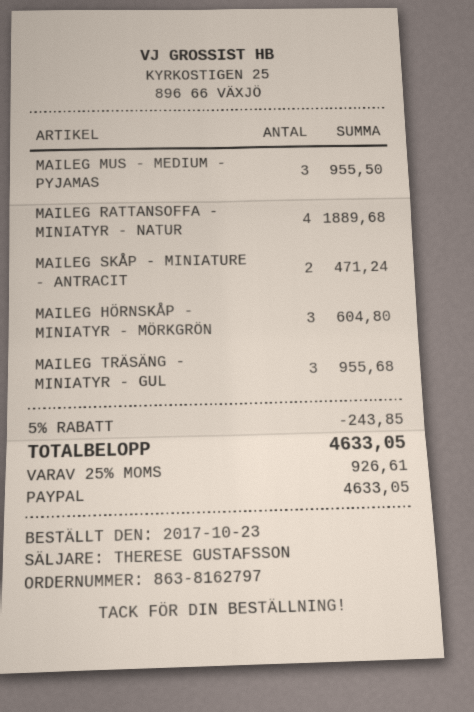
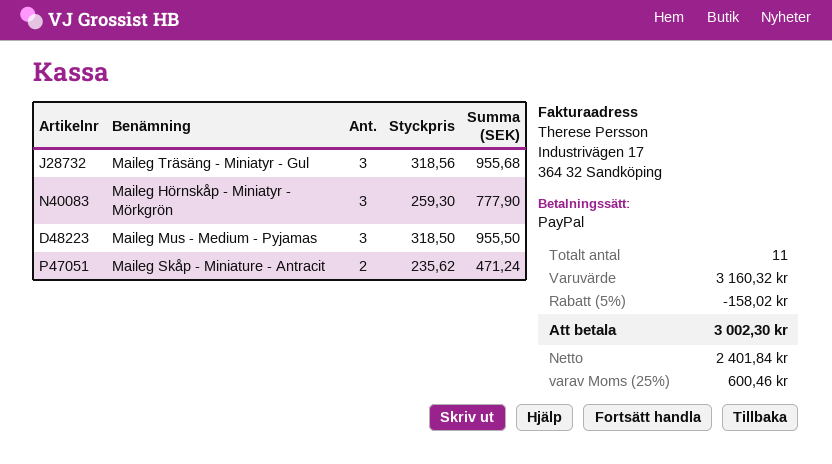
MAILEG RATTANSOFFA - MINIATYR - NATUR: 4 for 1889.68 -> none
MAILEG HÖRNSKÅP - MINIATYR - MÖRKGRÖN: 3 for 604.80 -> 3 for 777.90
discount: 5% = 243.85 -> 5% = 158.02
tax: 25% = 926.61 -> 25% = 600.46
total: 4633.05 -> 3002.30

